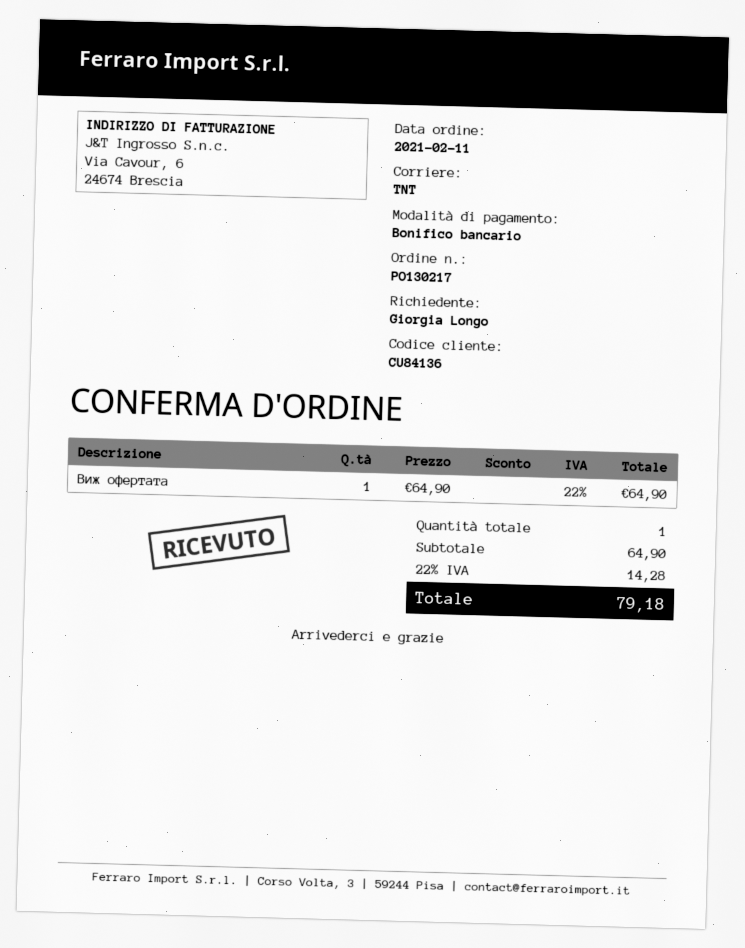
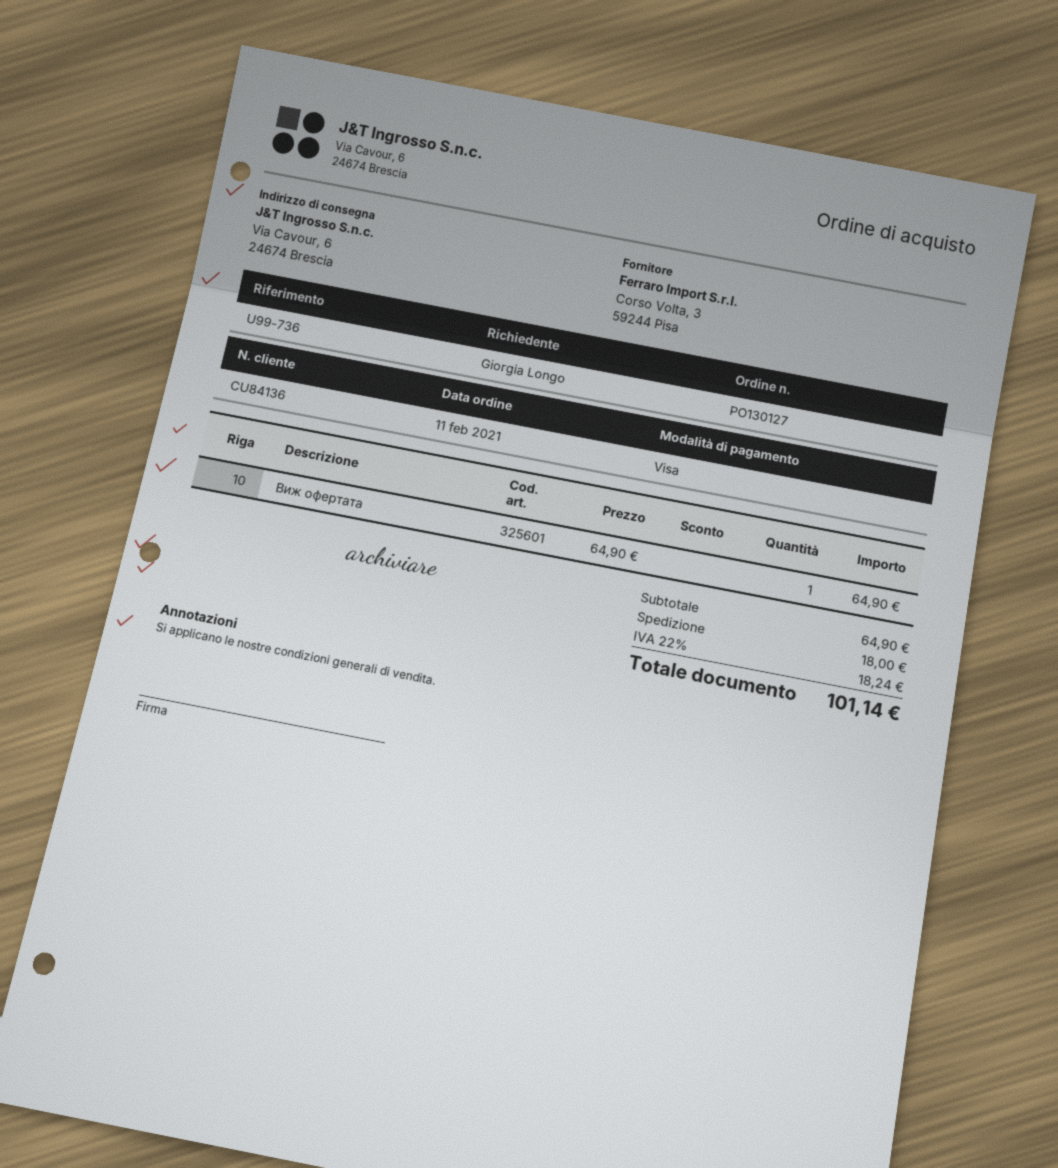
order number: PO130217 -> PO130127
payment method: bank transfer -> Visa
shipping: none -> 18.00
tax: 22% = 14.28 -> 22% = 18.24
total: 79.18 -> 101.14

